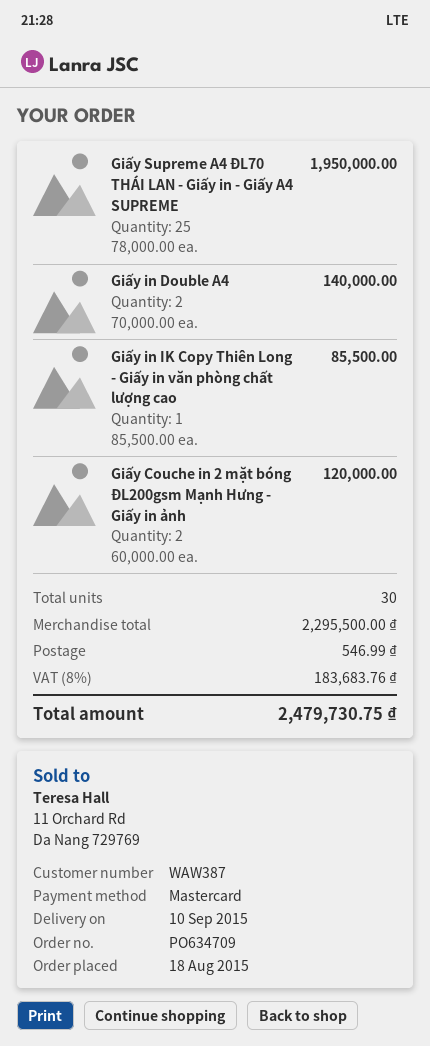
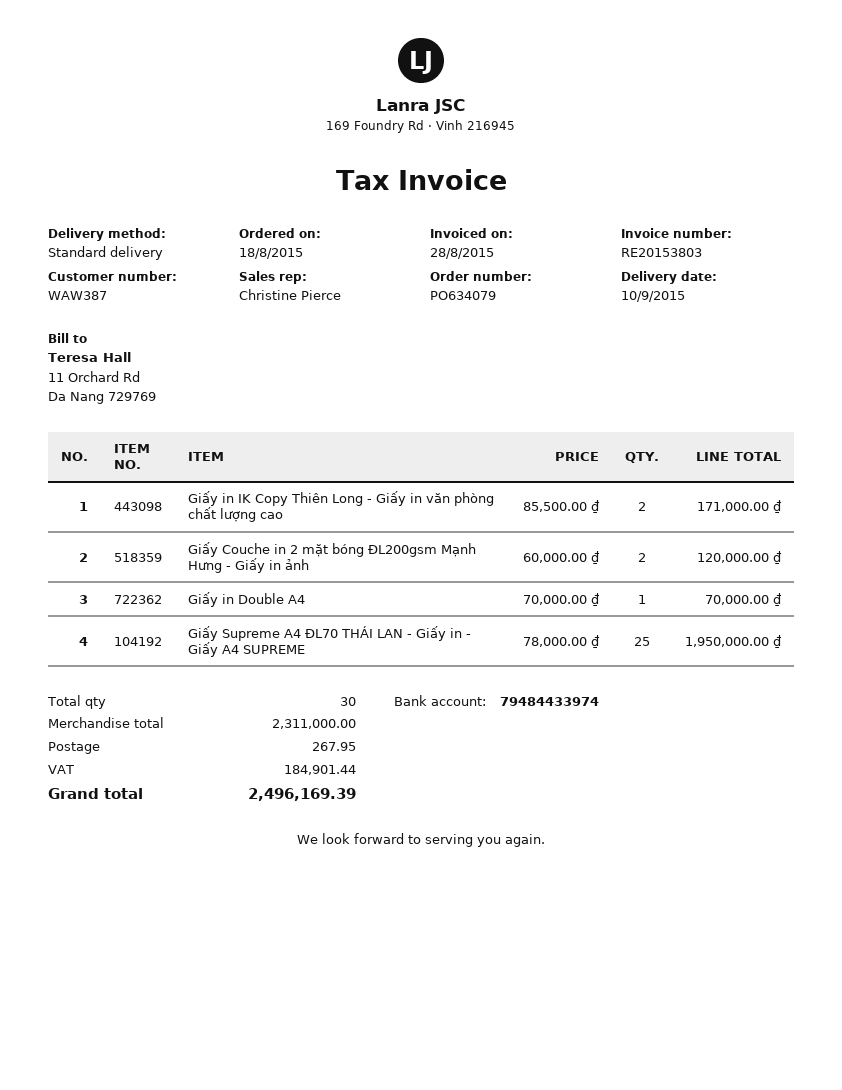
order number: PO634709 -> PO634079
Giấy in Double A4: 2 x 70000.00 = 140000.00 -> 1 x 70000.00 = 70000.00
Giấy in IK Copy Thiên Long - Giấy in văn phòng chất lượng cao: 1 x 85500.00 = 85500.00 -> 2 x 85500.00 = 171000.00
subtotal: 2295500.00 -> 2311000.00
shipping: 546.99 -> 267.95
tax: 183683.76 -> 184901.44
total: 2479730.75 -> 2496169.39

